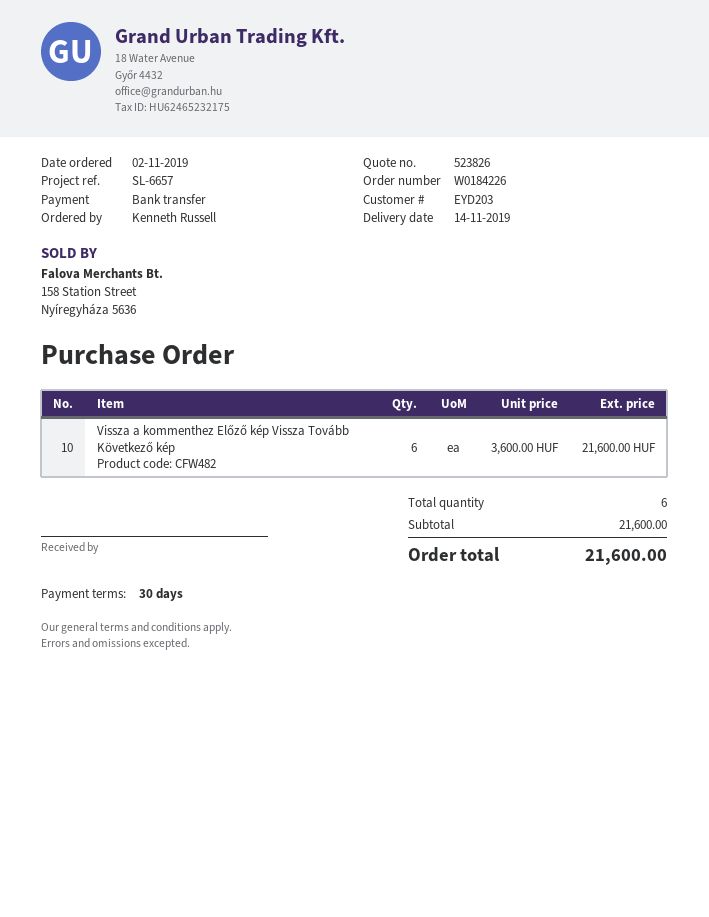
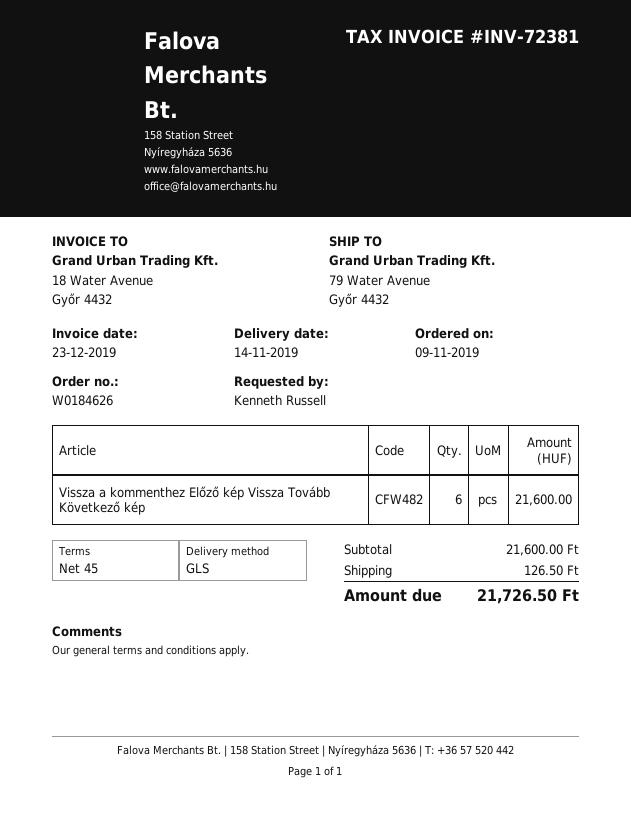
order number: W0184226 -> W0184626
order date: 2019-11-02 -> 2019-11-09
payment terms: 30 days -> 45 days
shipping: none -> 126.50
total: 21600.00 -> 21726.50

